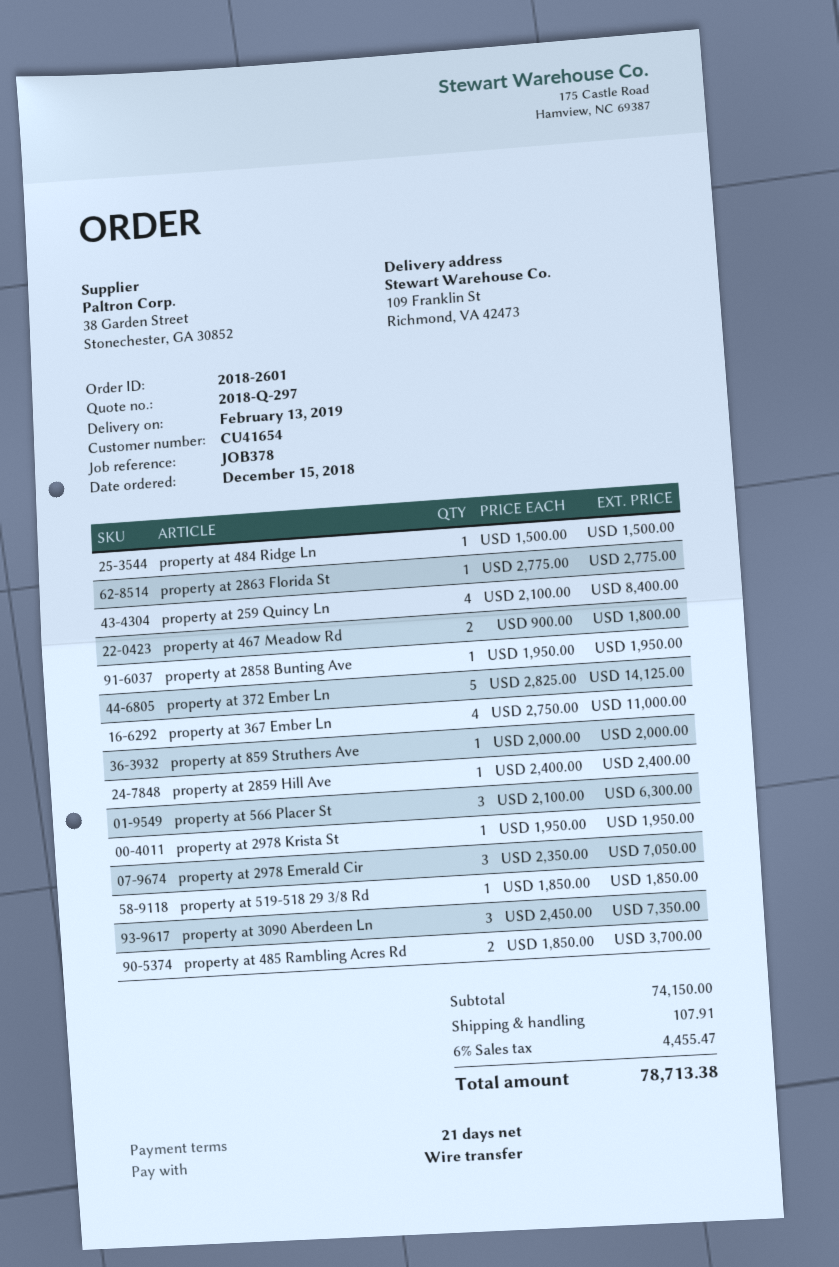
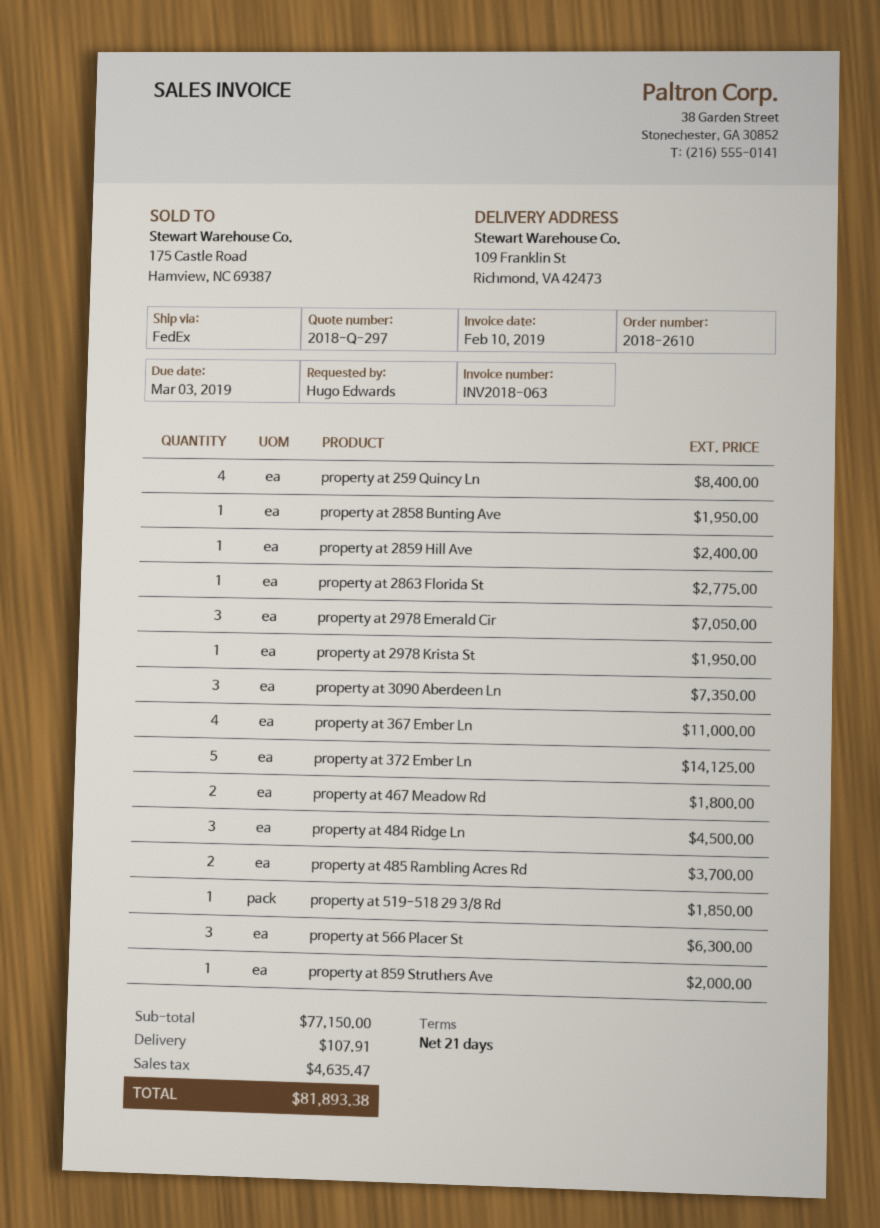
order number: 2018-2601 -> 2018-2610
property at 484 Ridge Ln: 1 for 1500.00 -> 3 for 4500.00
subtotal: 74150.00 -> 77150.00
tax: 4455.47 -> 4635.47
total: 78713.38 -> 81893.38

